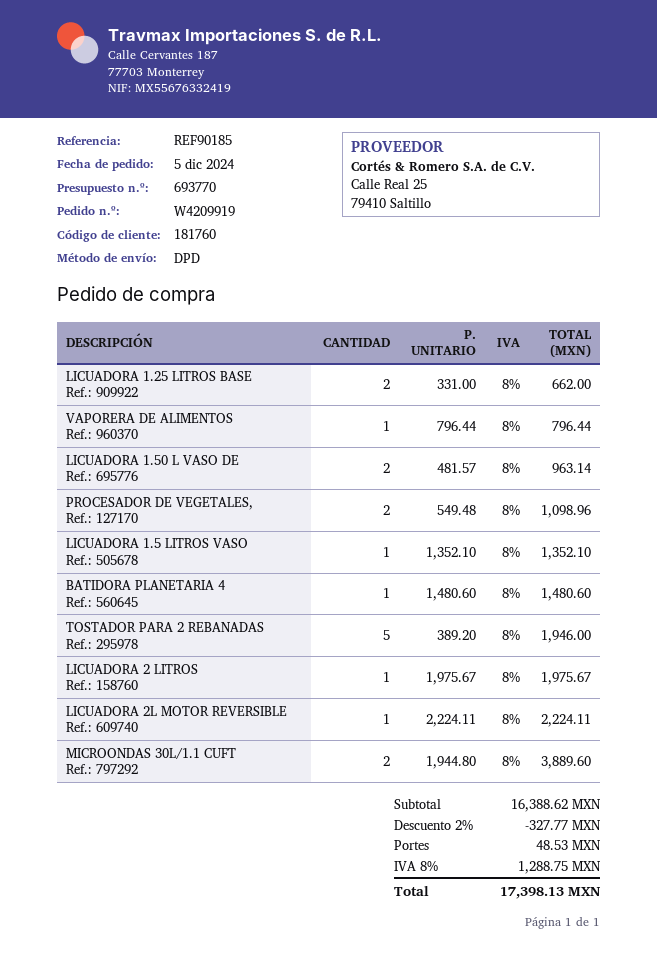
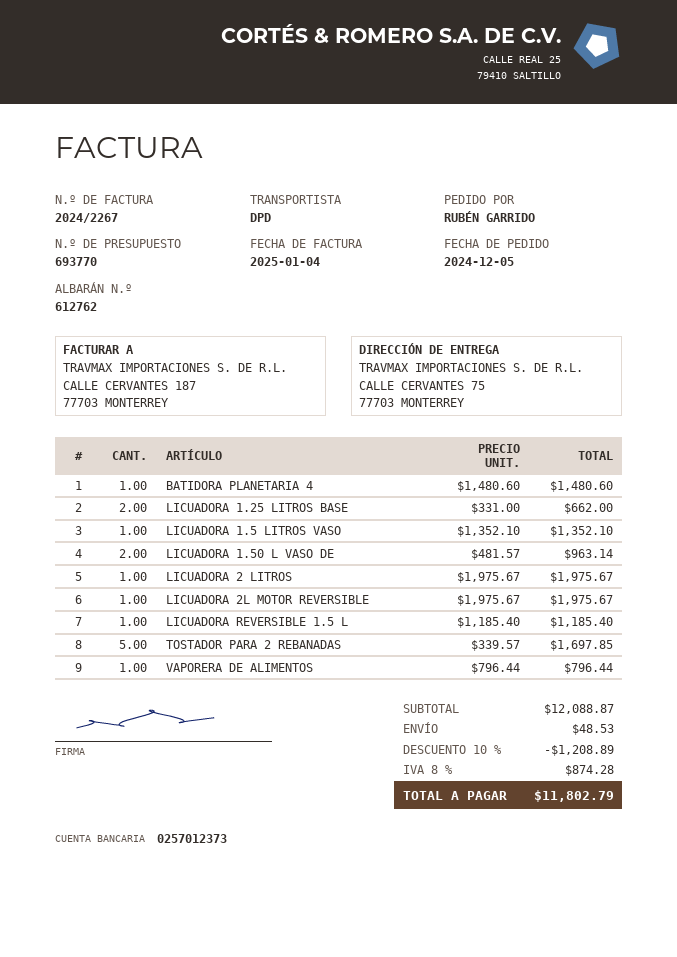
PROCESADOR DE VEGETALES,: 2 x 549.48 = 1098.96 -> none
TOSTADOR PARA 2 REBANADAS: 5 x 389.20 = 1946.00 -> 5 x 339.57 = 1697.85
LICUADORA 2L MOTOR REVERSIBLE: 1 x 2224.11 = 2224.11 -> 1 x 1975.67 = 1975.67
MICROONDAS 30L/1.1 CUFT: 2 x 1944.80 = 3889.60 -> none
LICUADORA REVERSIBLE 1.5 L: none -> 1 x 1185.40 = 1185.40
subtotal: 16388.62 -> 12088.87
discount: 2% = 327.77 -> 10% = 1208.89
tax: 8% = 1288.75 -> 8% = 874.28
total: 17398.13 -> 11802.79

